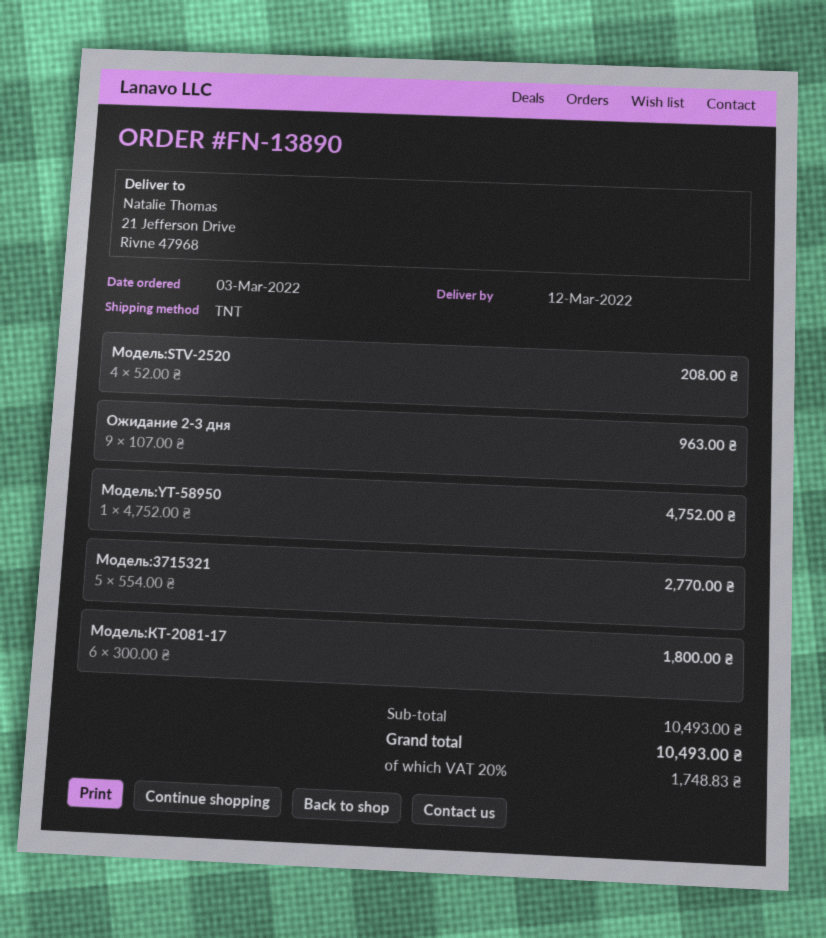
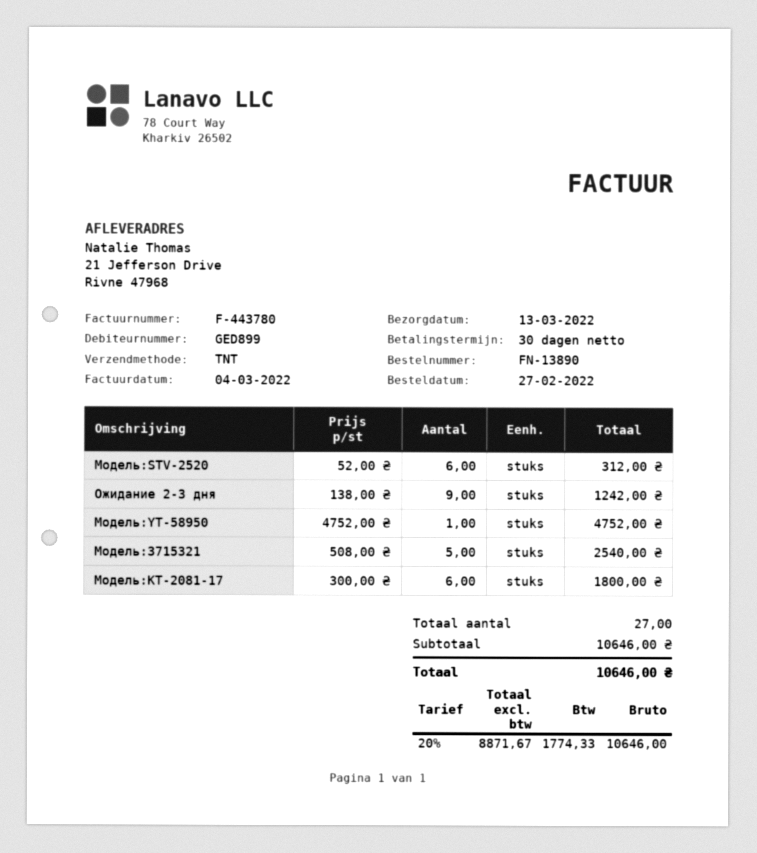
order date: 2022-03-03 -> 2022-02-27
delivery date: 2022-03-12 -> 2022-03-13
Модель:STV-2520: 4 x 52.00 = 208.00 -> 6 x 52.00 = 312.00
Ожидание 2-3 дня: 9 x 107.00 = 963.00 -> 9 x 138.00 = 1242.00
Модель:3715321: 5 x 554.00 = 2770.00 -> 5 x 508.00 = 2540.00
subtotal: 10493.00 -> 10646.00
tax: 20% = 1748.83 -> 20% = 1774.33
total: 10493.00 -> 10646.00

